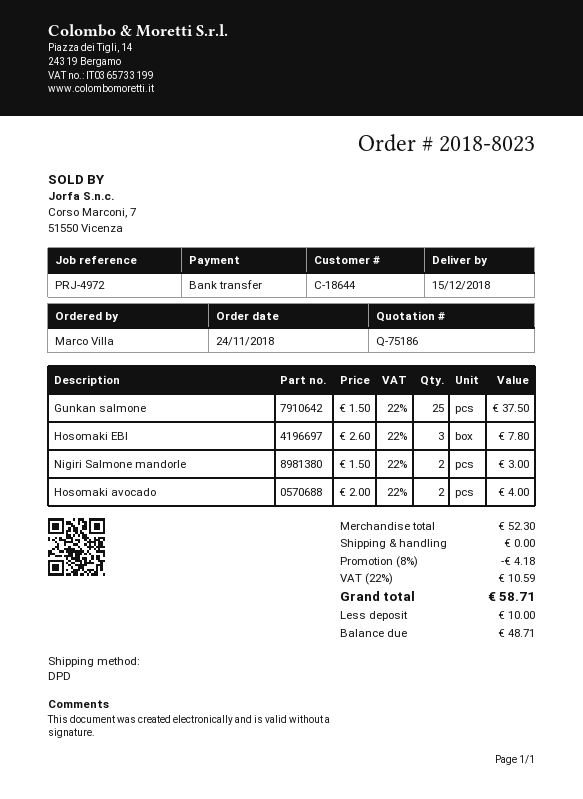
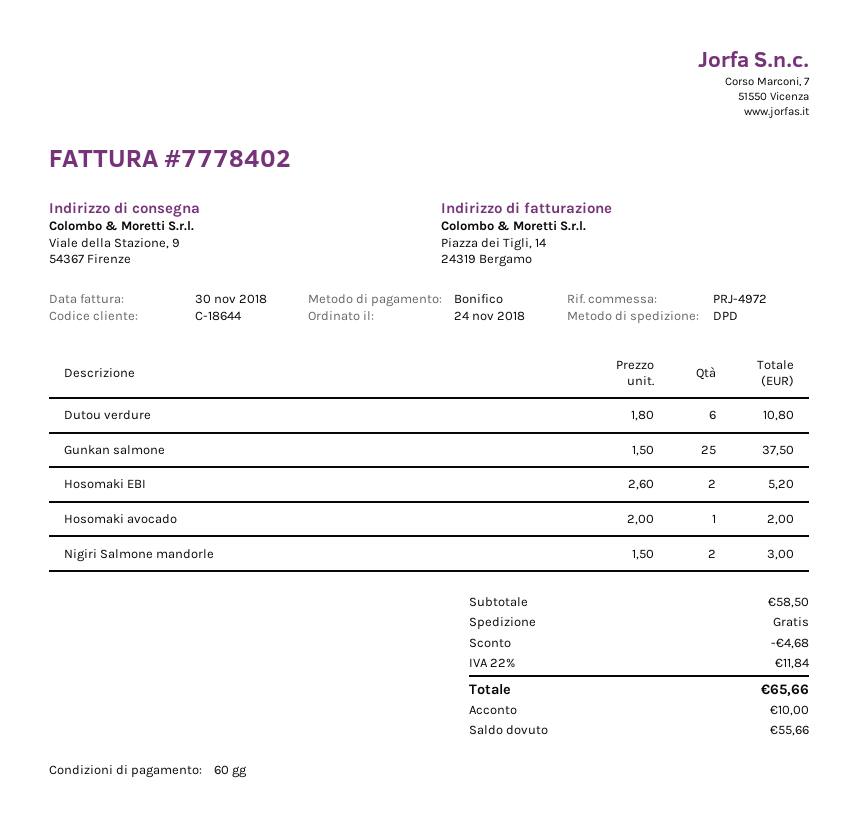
Hosomaki EBI: 3 x 2.60 = 7.80 -> 2 x 2.60 = 5.20
Hosomaki avocado: 2 x 2.00 = 4.00 -> 1 x 2.00 = 2.00
Dutou verdure: none -> 6 x 1.80 = 10.80
subtotal: 52.30 -> 58.50
discount: 4.18 -> 4.68
tax: 22% = 10.59 -> 22% = 11.84
total: 58.71 -> 65.66
balance: 48.71 -> 55.66

